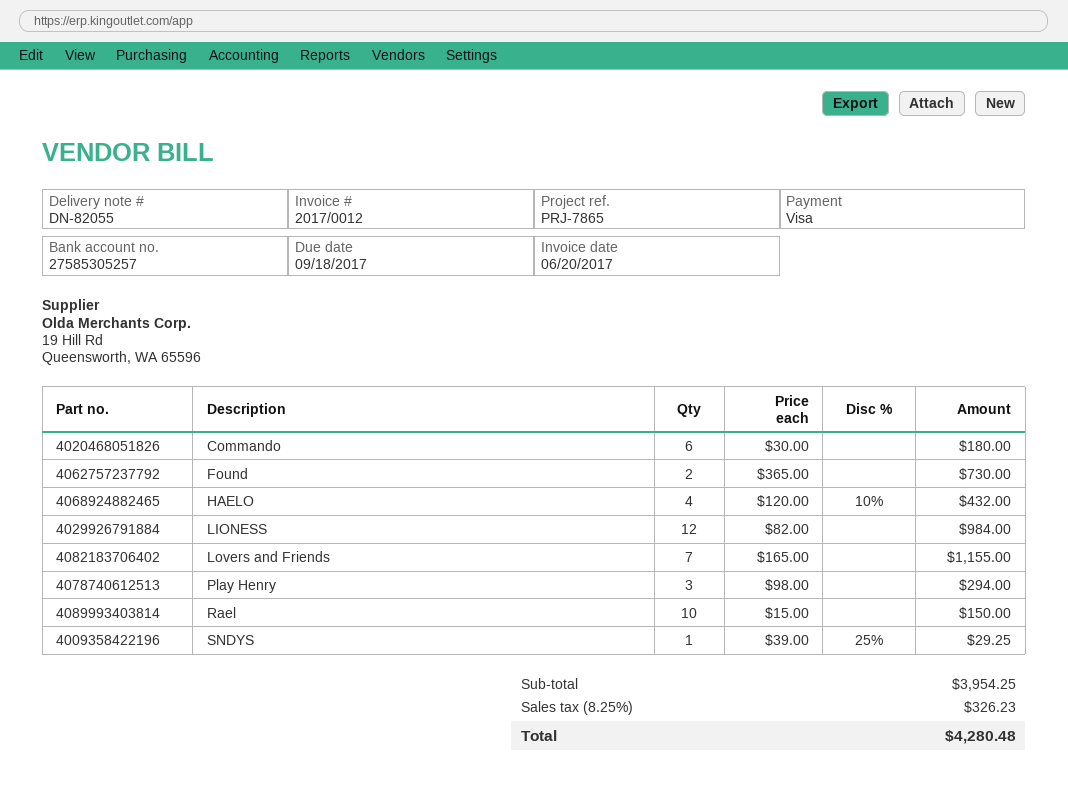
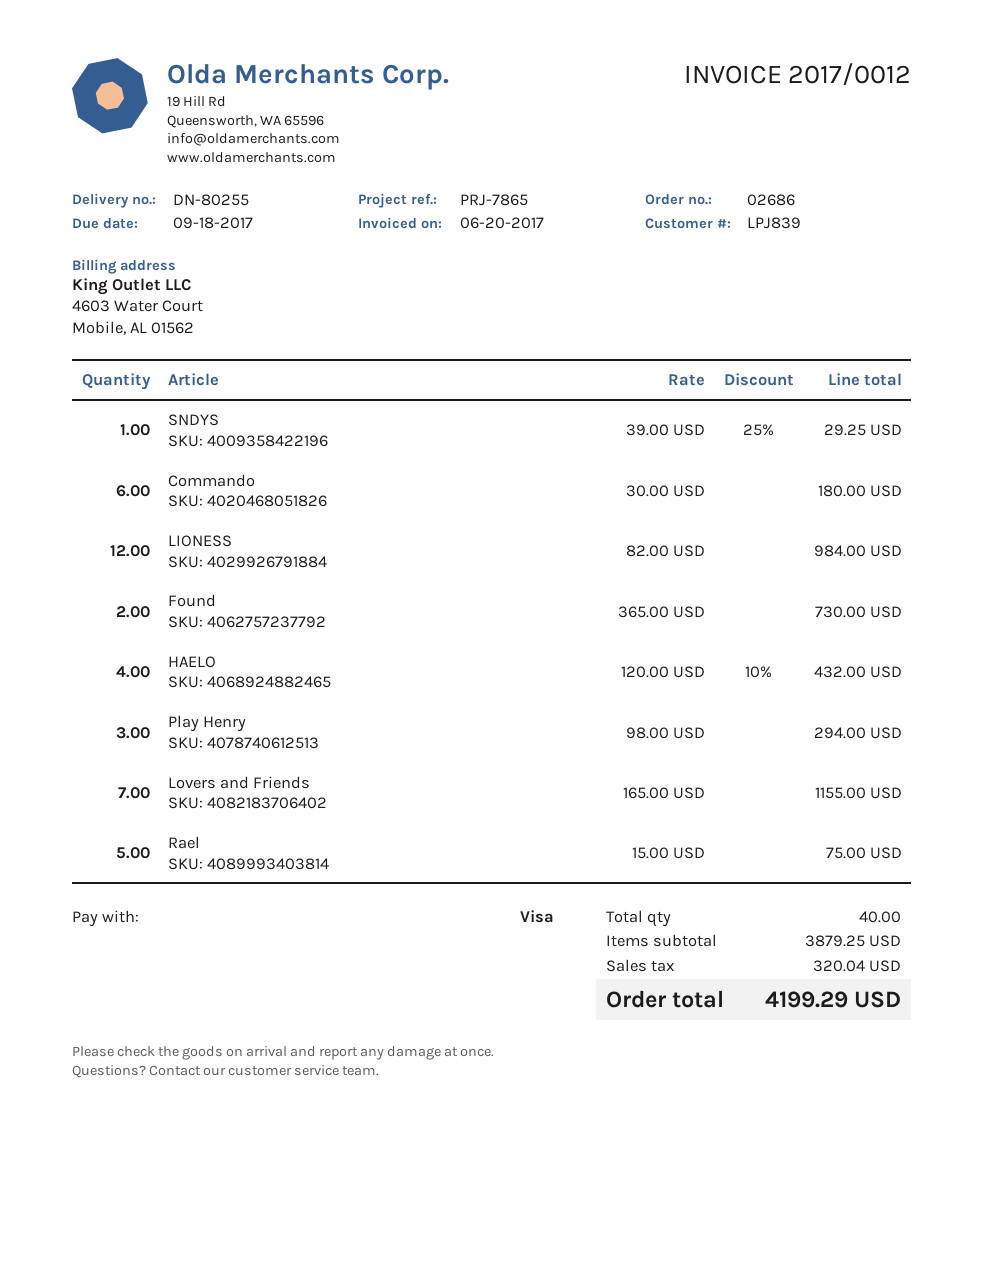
delivery note number: DN-82055 -> DN-80255
Rael: 10 x 15.00 = 150.00 -> 5 x 15.00 = 75.00
subtotal: 3954.25 -> 3879.25
tax: 326.23 -> 320.04
total: 4280.48 -> 4199.29

